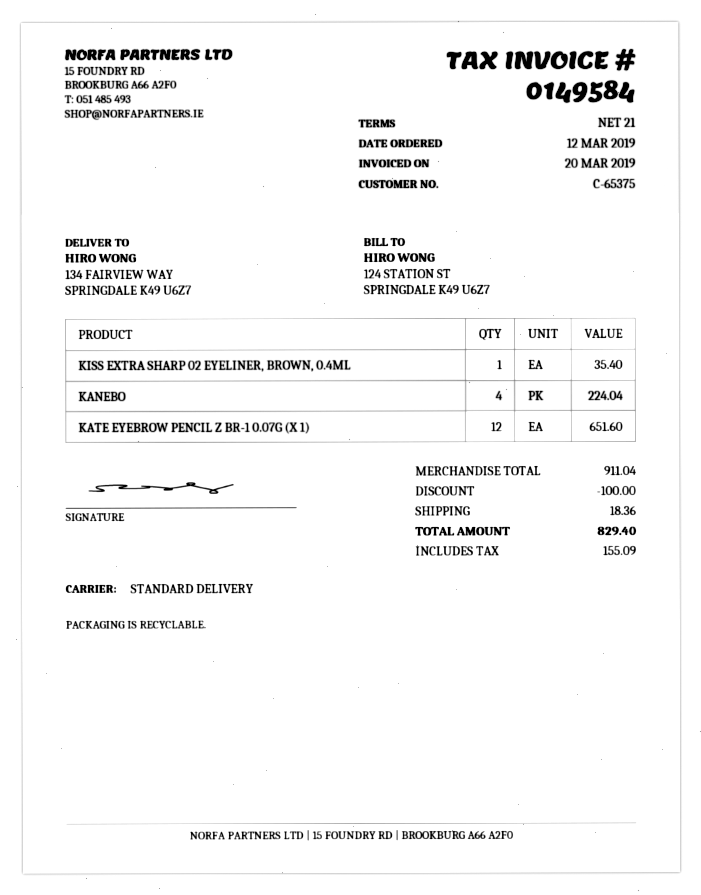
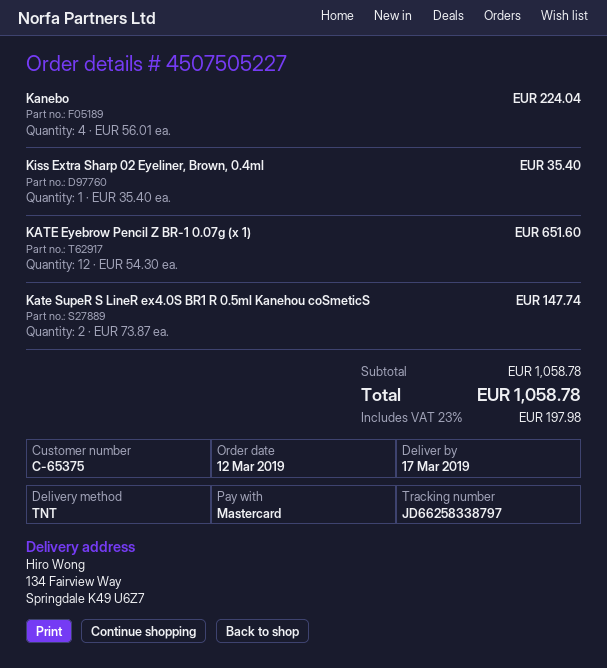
shipping method: standard -> TNT
Kate SupeR S LineR ex4.0S BR1 R 0.5ml Kanehou coSmeticS: none -> 2 for 147.74
subtotal: 911.04 -> 1058.78
discount: 100.00 -> none
shipping: 18.36 -> none
tax: 155.09 -> 197.98
total: 829.40 -> 1058.78

